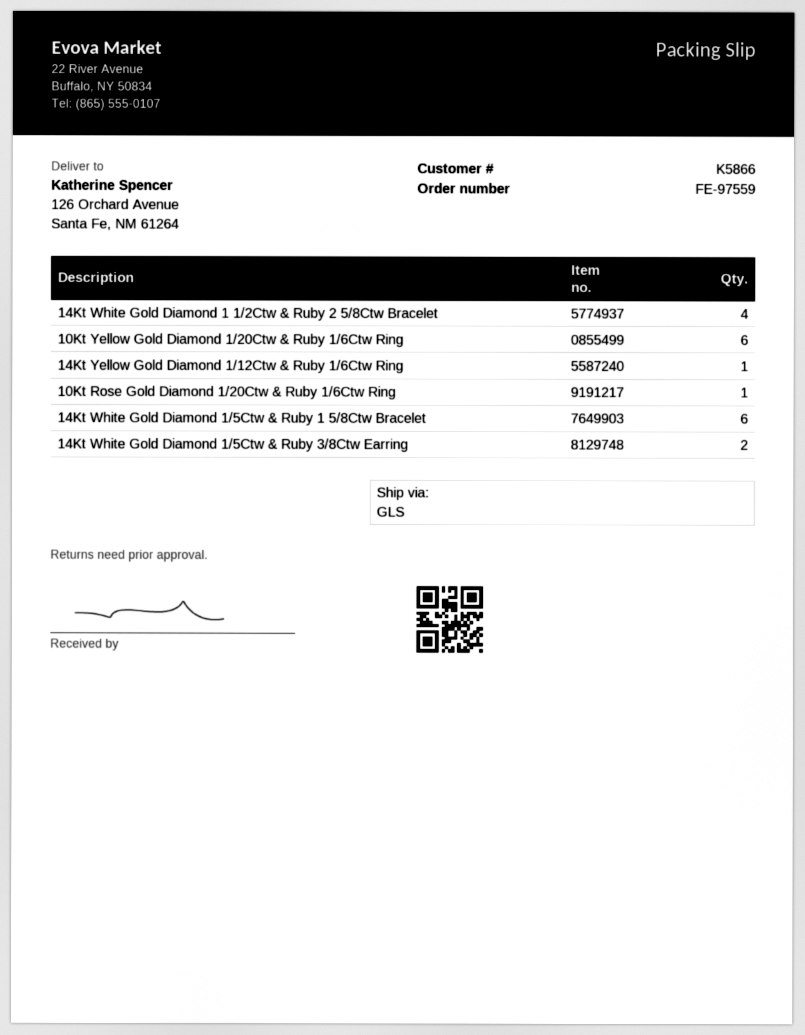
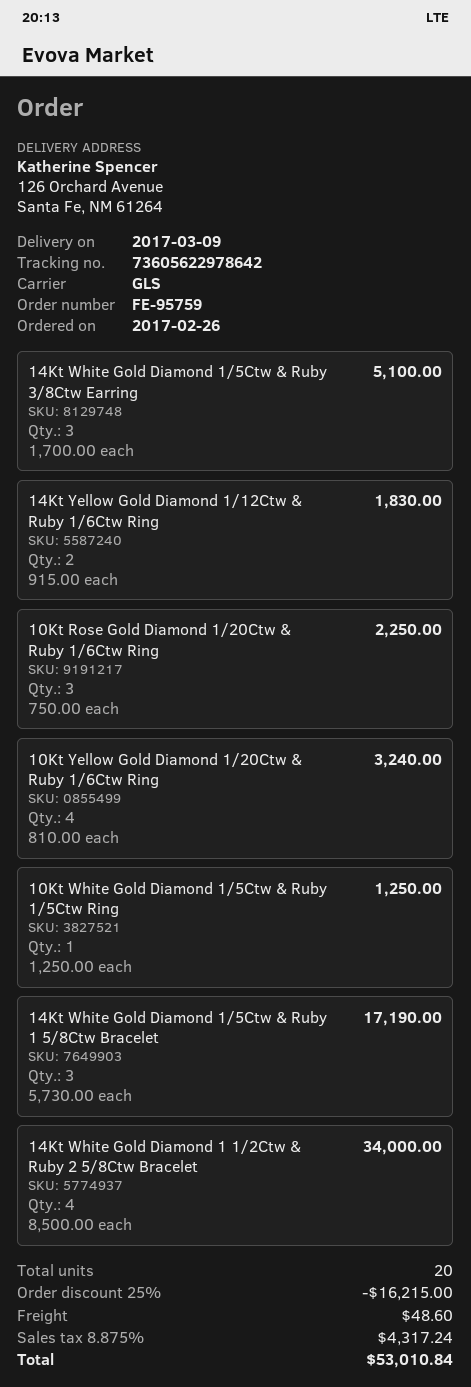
order number: FE-97559 -> FE-95759
10Kt Yellow Gold Diamond 1/20Ctw & Ruby 1/6Ctw Ring: 6 -> 4
14Kt Yellow Gold Diamond 1/12Ctw & Ruby 1/6Ctw Ring: 1 -> 2
10Kt Rose Gold Diamond 1/20Ctw & Ruby 1/6Ctw Ring: 1 -> 3
14Kt White Gold Diamond 1/5Ctw & Ruby 1 5/8Ctw Bracelet: 6 -> 3
14Kt White Gold Diamond 1/5Ctw & Ruby 3/8Ctw Earring: 2 -> 3
10Kt White Gold Diamond 1/5Ctw & Ruby 1/5Ctw Ring: none -> 1

